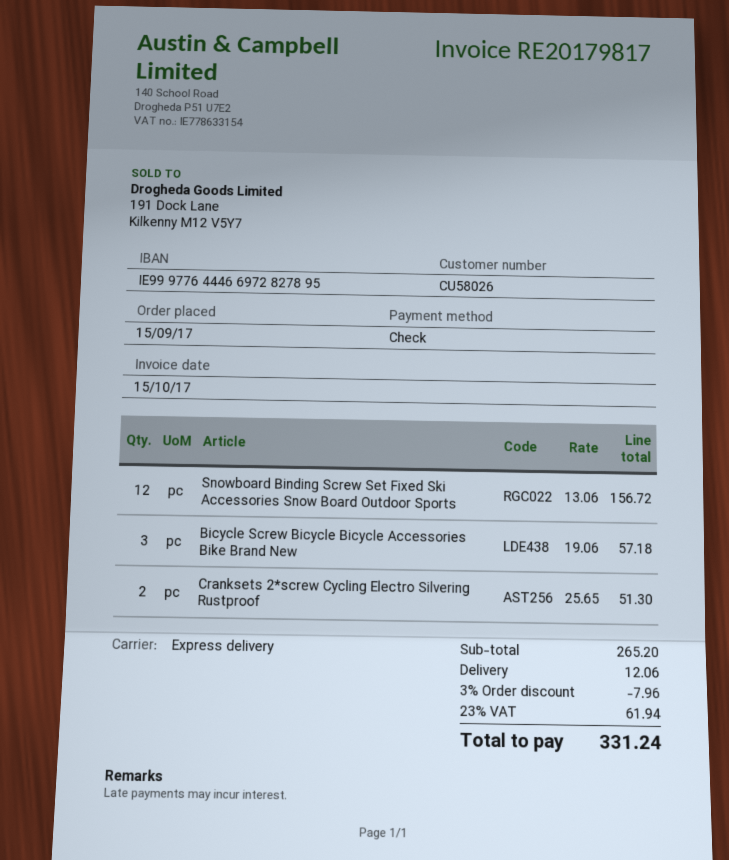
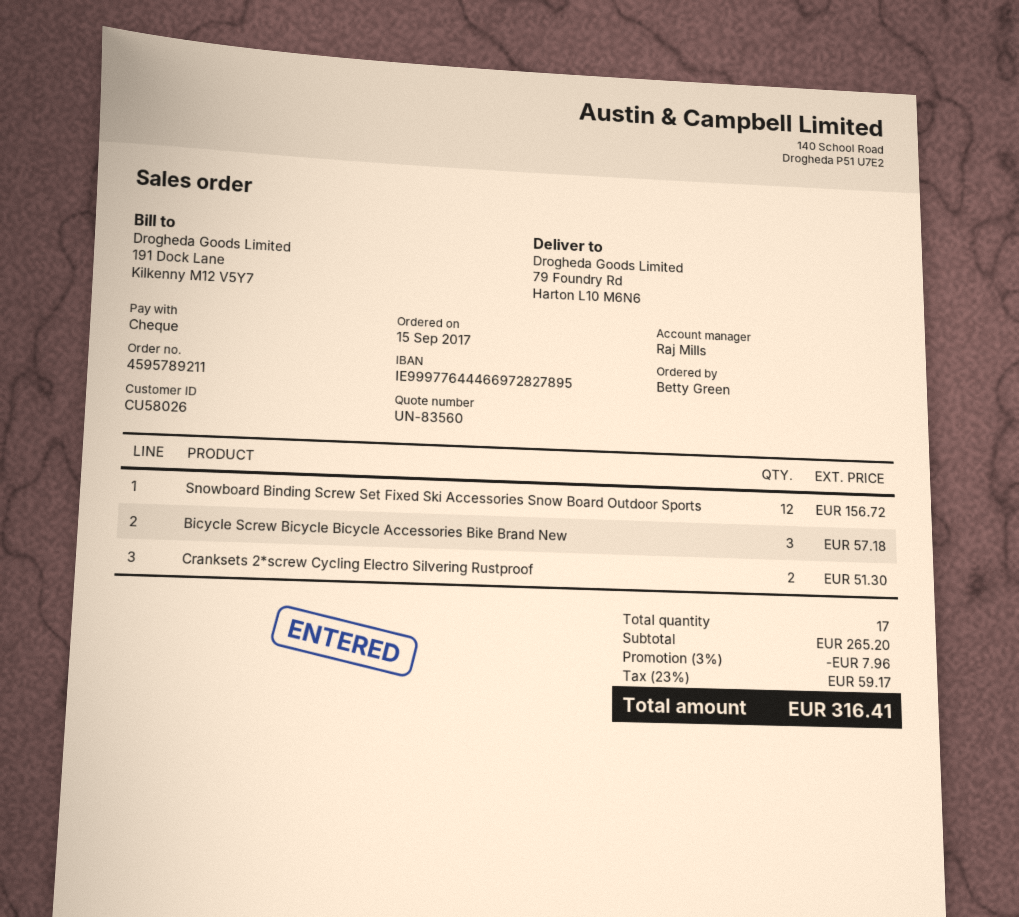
shipping: 12.06 -> none
tax: 23% = 61.94 -> 23% = 59.17
total: 331.24 -> 316.41

